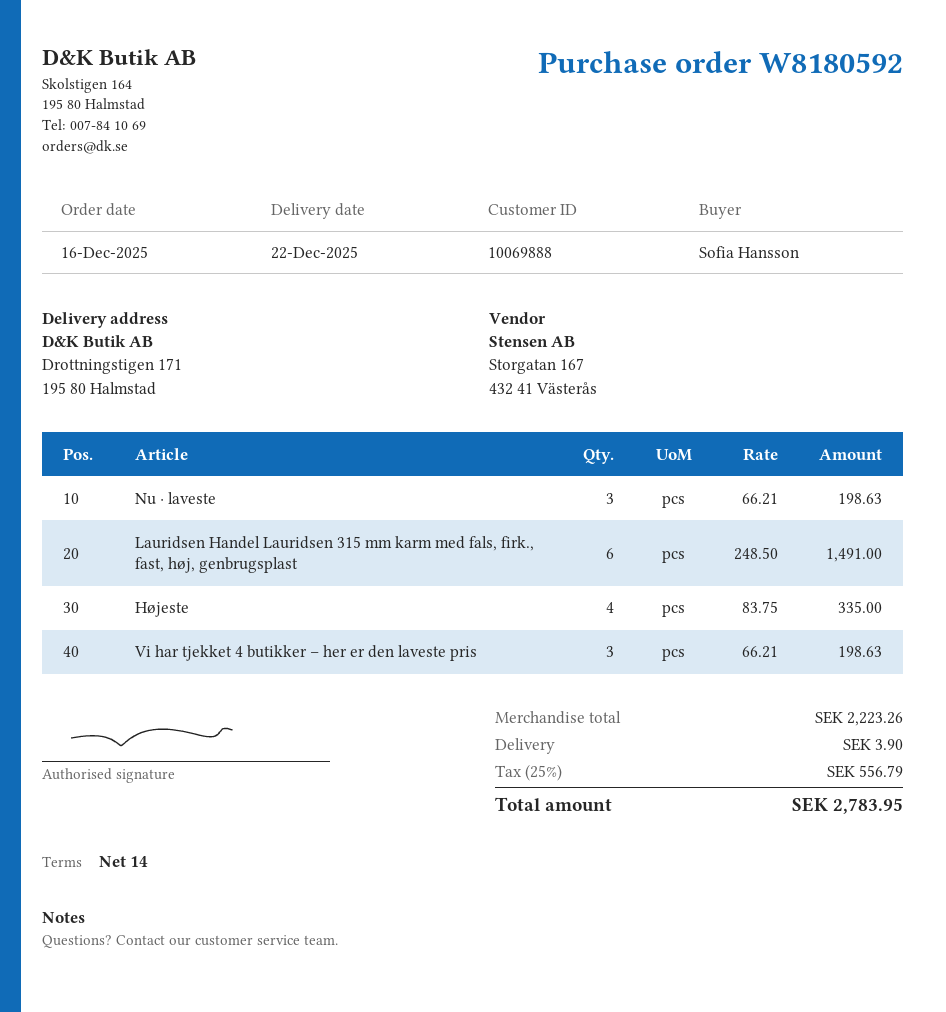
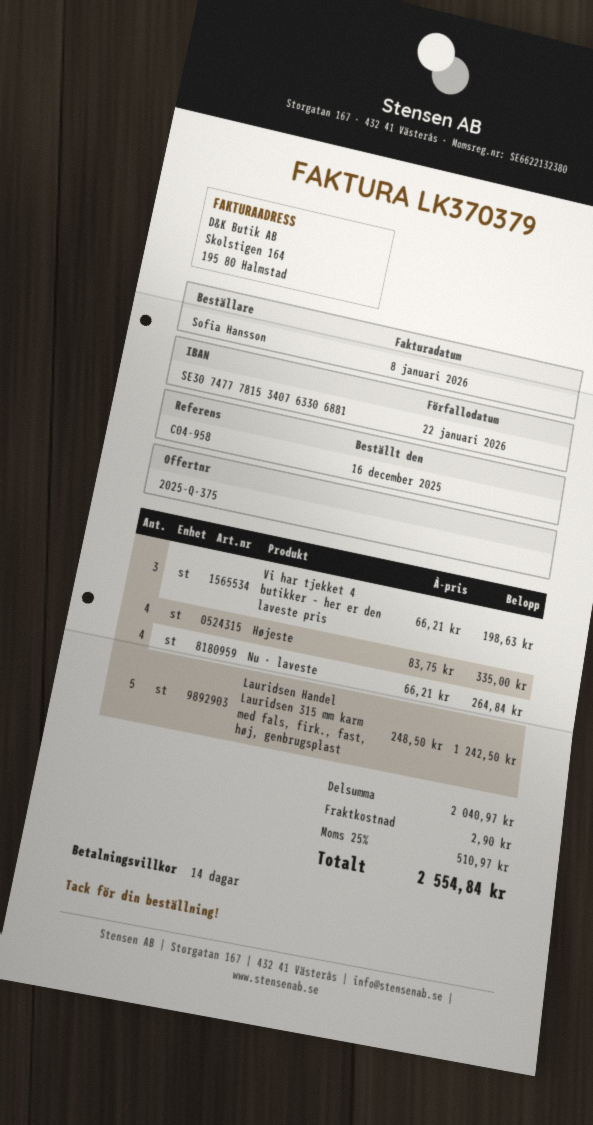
Nu · laveste: 3 x 66.21 = 198.63 -> 4 x 66.21 = 264.84
Lauridsen Handel Lauridsen 315 mm karm med fals, firk., fast, høj, genbrugsplast: 6 x 248.50 = 1491.00 -> 5 x 248.50 = 1242.50
subtotal: 2223.26 -> 2040.97
shipping: 3.90 -> 2.90
tax: 25% = 556.79 -> 25% = 510.97
total: 2783.95 -> 2554.84

